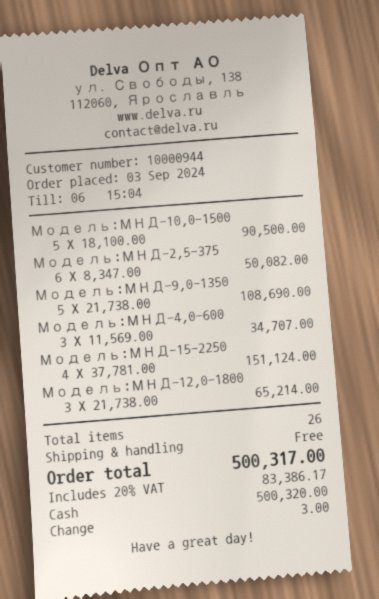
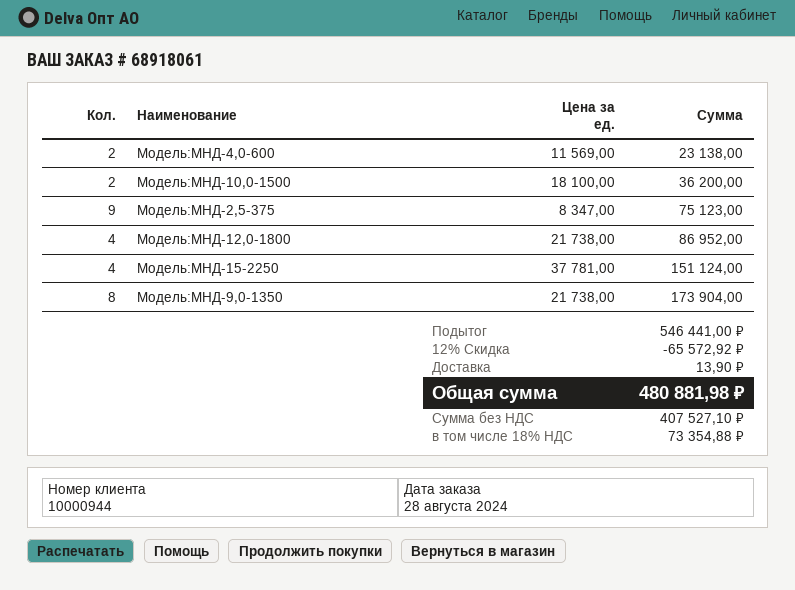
order date: 2024-09-03 -> 2024-08-28
Модель:МНД-10,0-1500: 5 x 18100.00 = 90500.00 -> 2 x 18100.00 = 36200.00
Модель:МНД-2,5-375: 6 x 8347.00 = 50082.00 -> 9 x 8347.00 = 75123.00
Модель:МНД-9,0-1350: 5 x 21738.00 = 108690.00 -> 8 x 21738.00 = 173904.00
Модель:МНД-4,0-600: 3 x 11569.00 = 34707.00 -> 2 x 11569.00 = 23138.00
Модель:МНД-12,0-1800: 3 x 21738.00 = 65214.00 -> 4 x 21738.00 = 86952.00
discount: none -> 12% = 65572.92
shipping: 0.00 -> 13.90
tax: 20% = 83386.17 -> 18% = 73354.88
total: 500317.00 -> 480881.98

